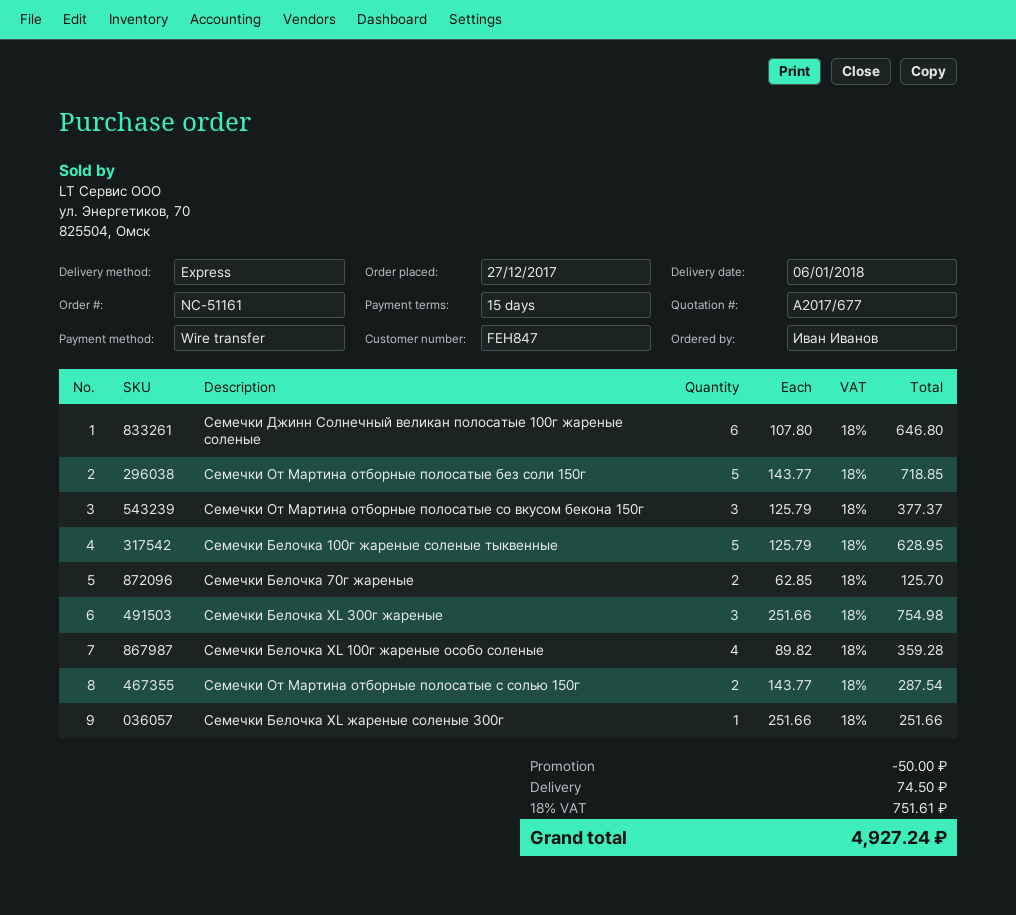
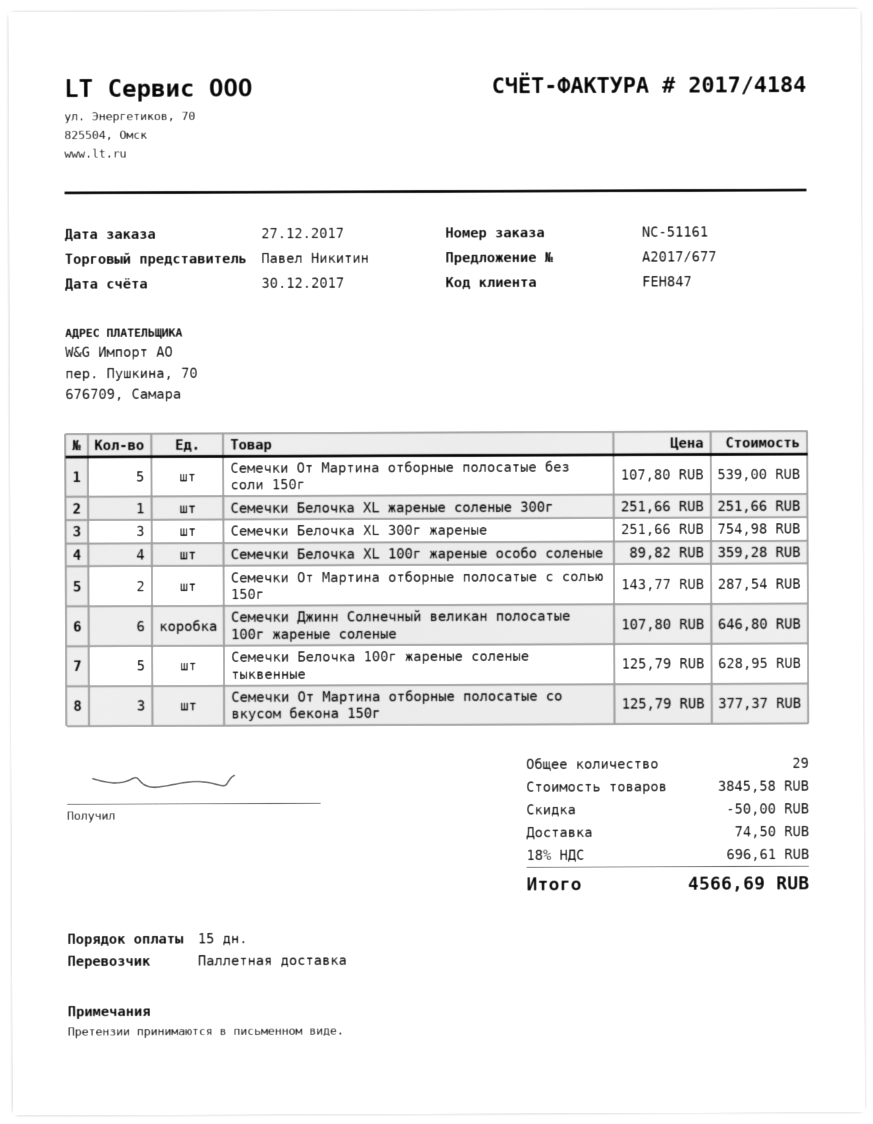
shipping method: express -> pallet freight
Семечки От Мартина отборные полосатые без соли 150г: 5 x 143.77 = 718.85 -> 5 x 107.80 = 539.00
Семечки Белочка 70г жареные: 2 x 62.85 = 125.70 -> none
tax: 18% = 751.61 -> 18% = 696.61
total: 4927.24 -> 4566.69

